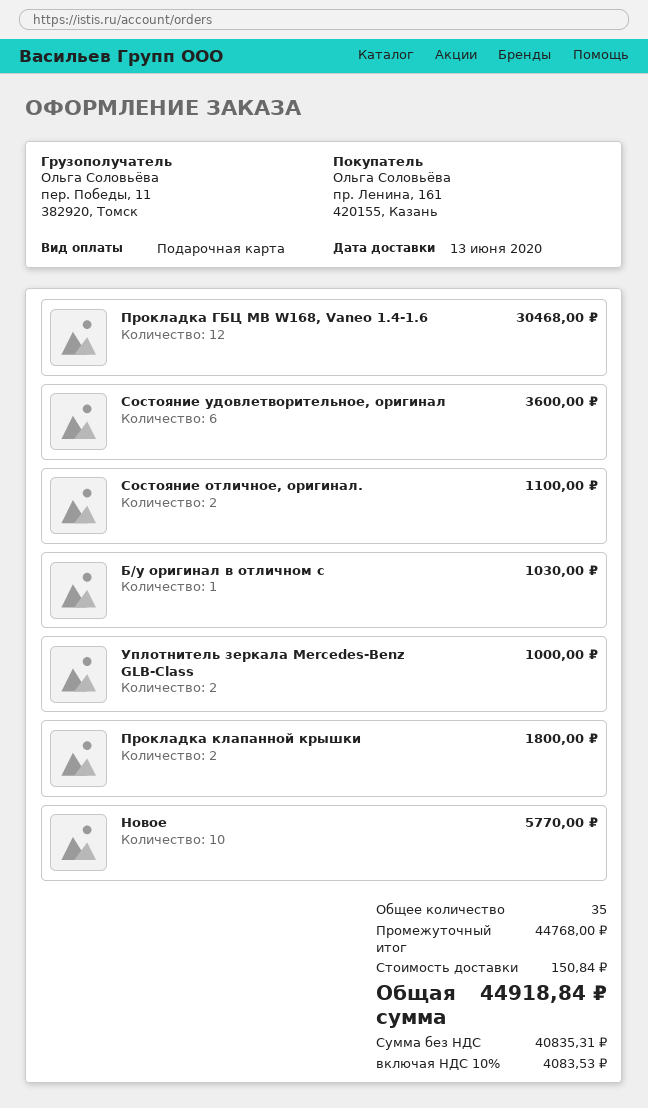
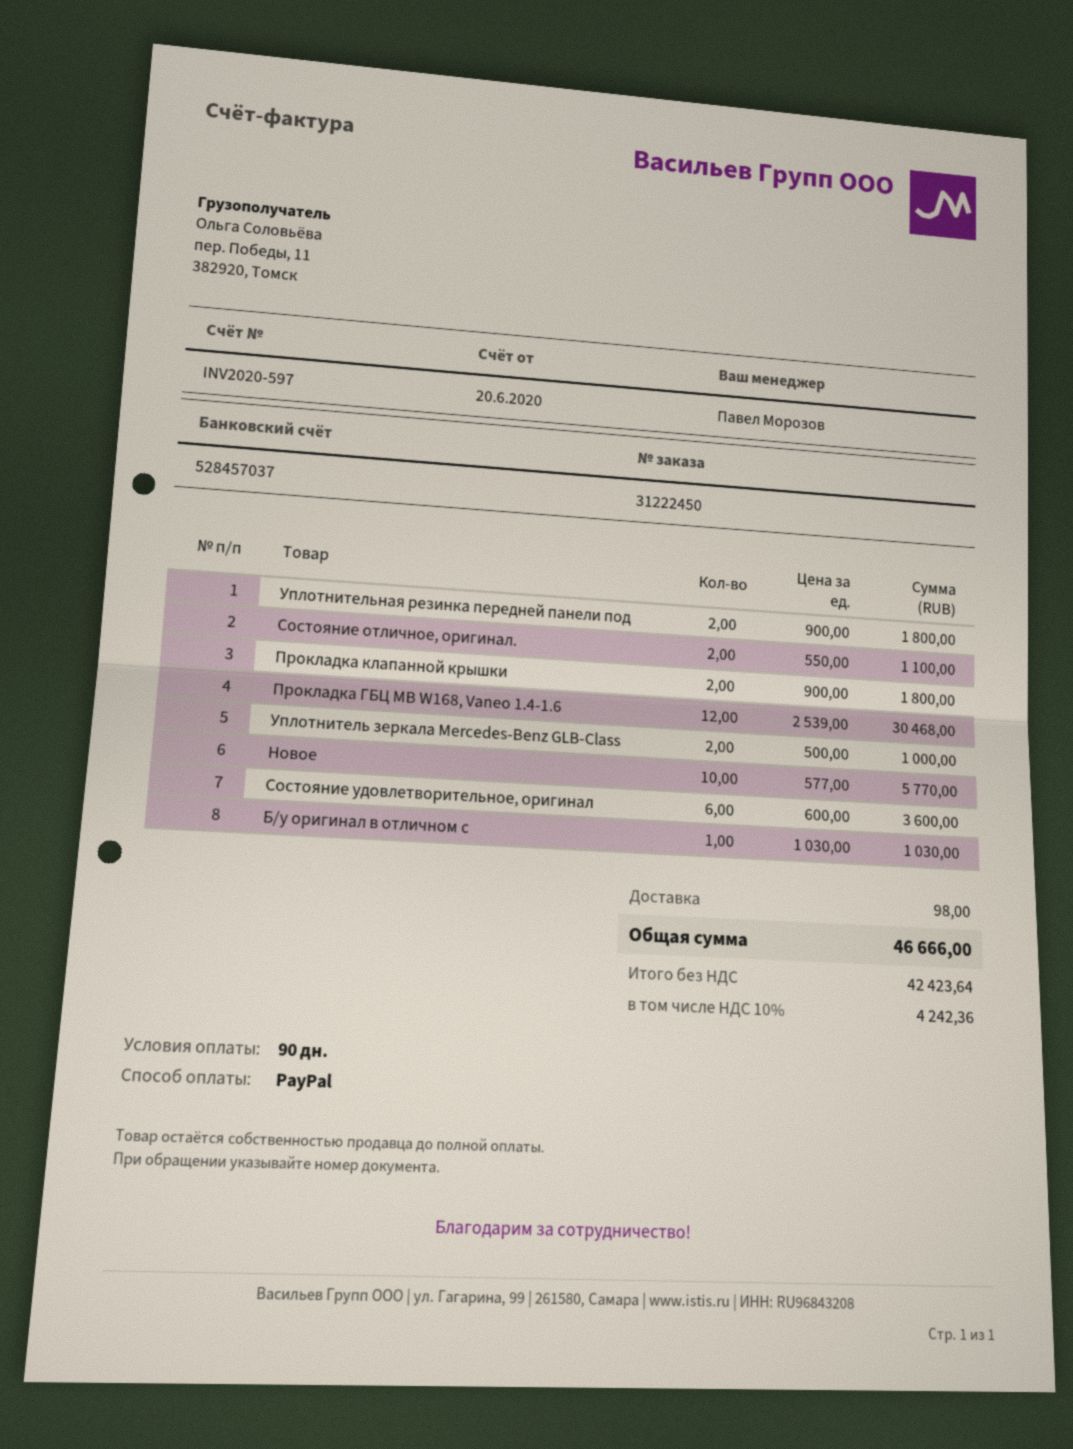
payment method: gift card -> PayPal
Уплотнительная резинка передней панели под: none -> 2 for 1800.00
shipping: 150.84 -> 98.00
net: 40835.31 -> 42423.64
tax: 10% = 4083.53 -> 10% = 4242.36
total: 44918.84 -> 46666.00

